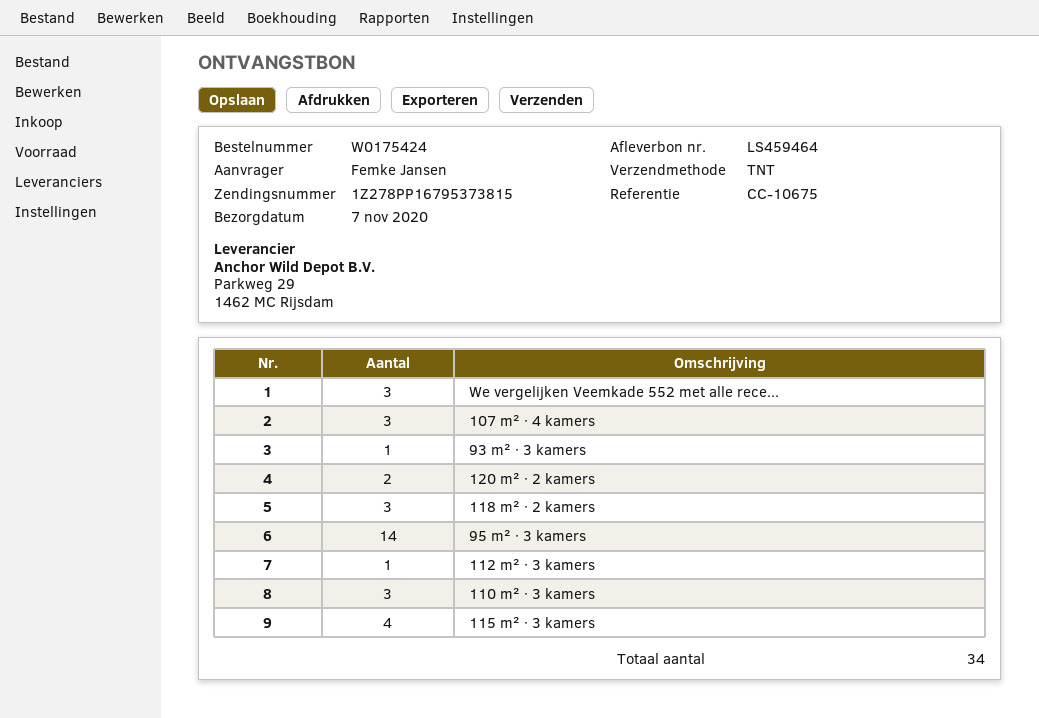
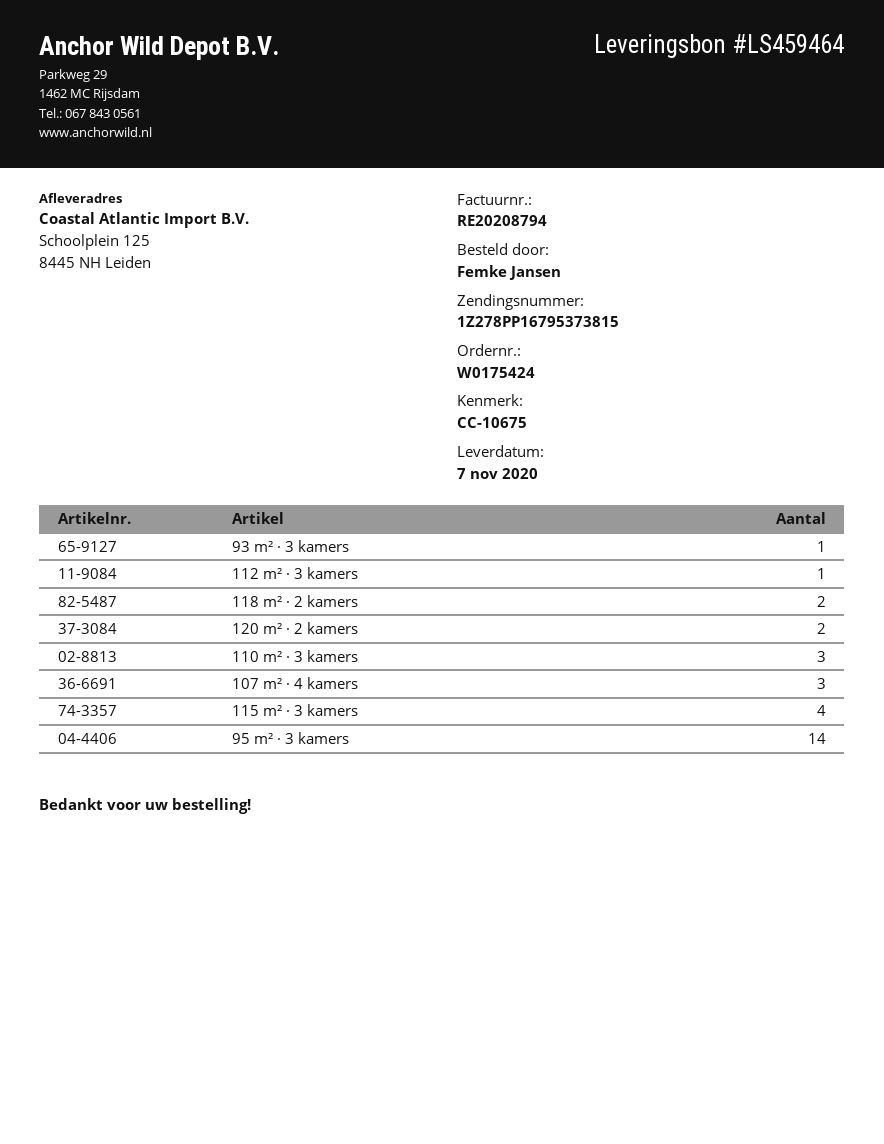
We vergelijken Veemkade 552 met alle rece...: 3 -> none
118 m² · 2 kamers: 3 -> 2

